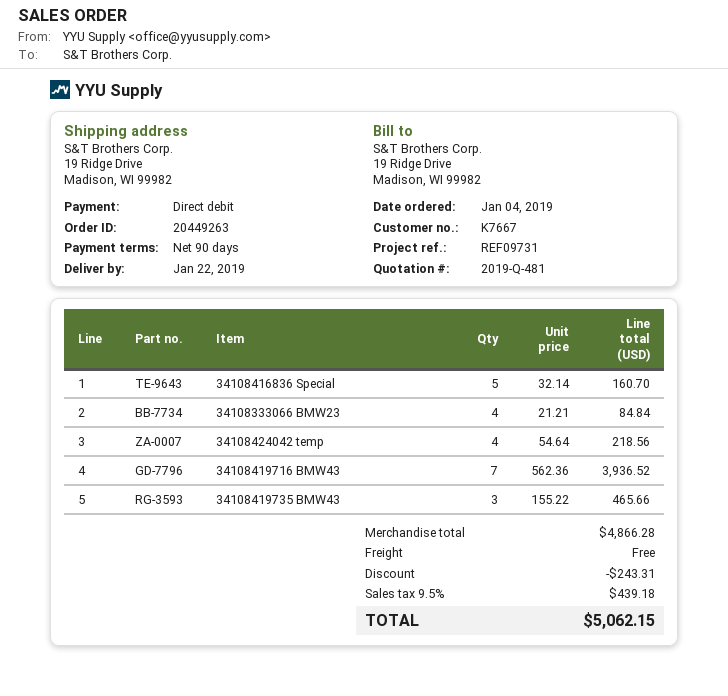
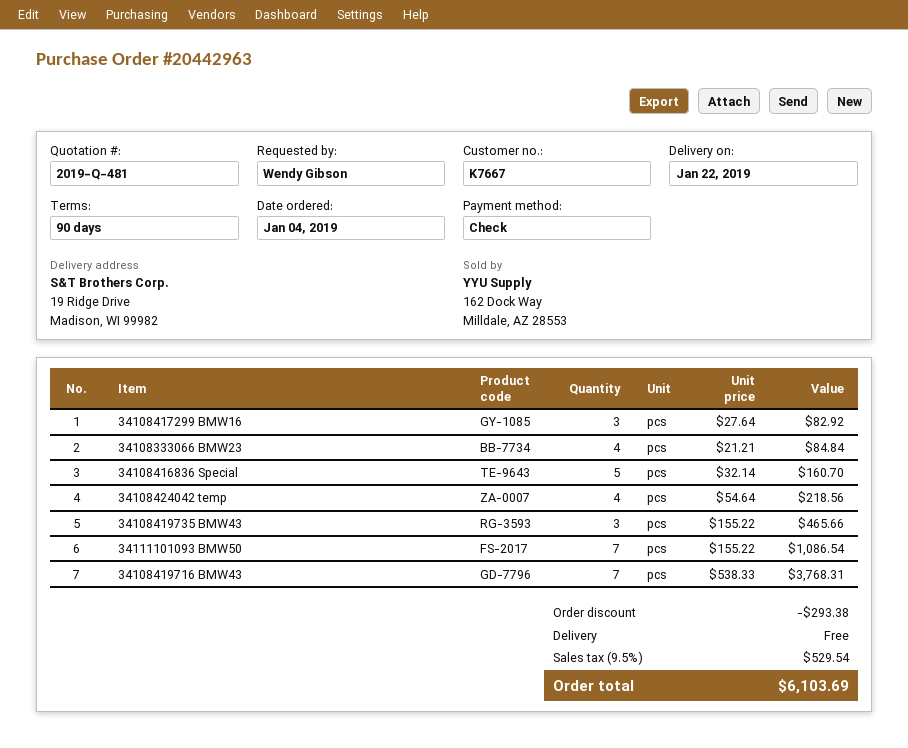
order number: 20449263 -> 20442963
payment method: direct debit -> cheque
34108419716 BMW43: 7 x 562.36 = 3936.52 -> 7 x 538.33 = 3768.31
34108417299 BMW16: none -> 3 x 27.64 = 82.92
34111101093 BMW50: none -> 7 x 155.22 = 1086.54
discount: 243.31 -> 293.38
tax: 9.5% = 439.18 -> 9.5% = 529.54
total: 5062.15 -> 6103.69

